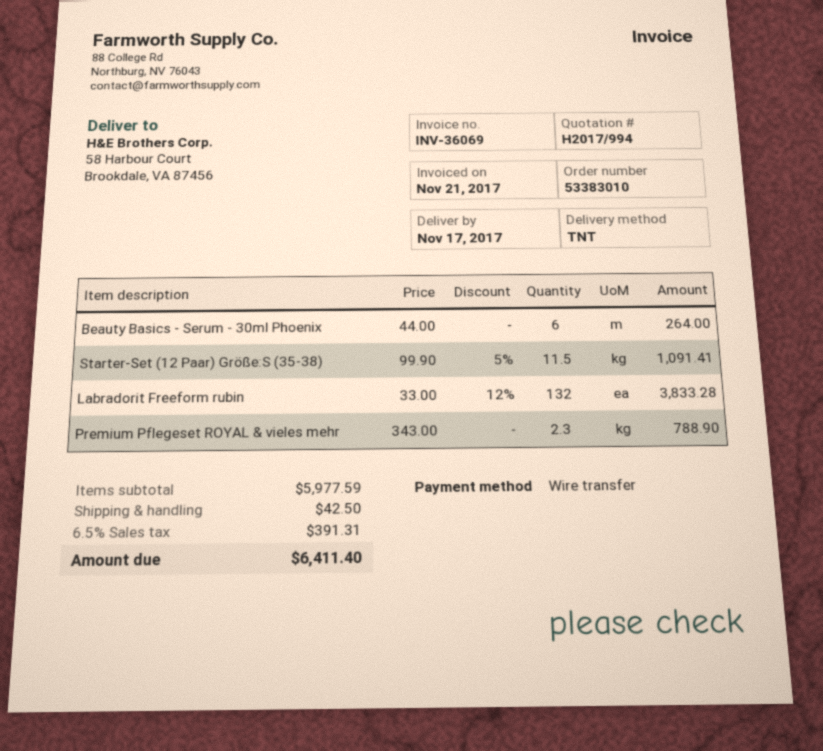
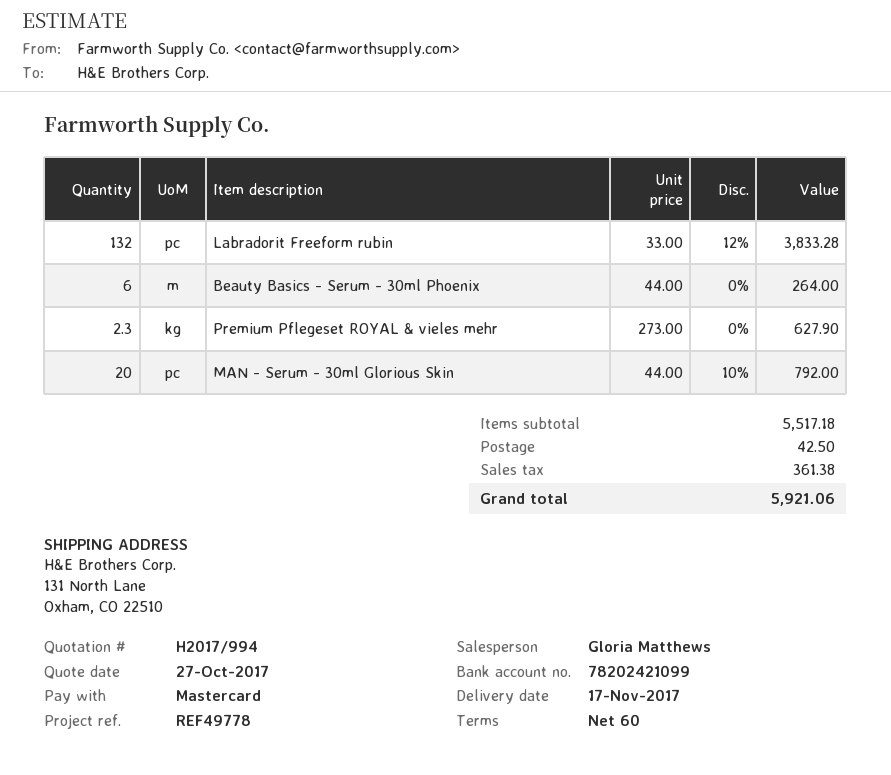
payment method: bank transfer -> Mastercard
ship to: 58 Harbour Court, Brookdale, VA 87456 -> 131 North Lane, Oxham, CO 22510
Starter-Set (12 Paar) Größe:S (35-38): 11.5 x 99.90 - 5% = 1091.41 -> none
Premium Pflegeset ROYAL & vieles mehr: 2.3 x 343.00 = 788.90 -> 2.3 x 273.00 = 627.90
MAN - Serum - 30ml Glorious Skin: none -> 20 x 44.00 - 10% = 792.00
subtotal: 5977.59 -> 5517.18
tax: 391.31 -> 361.38
total: 6411.40 -> 5921.06

